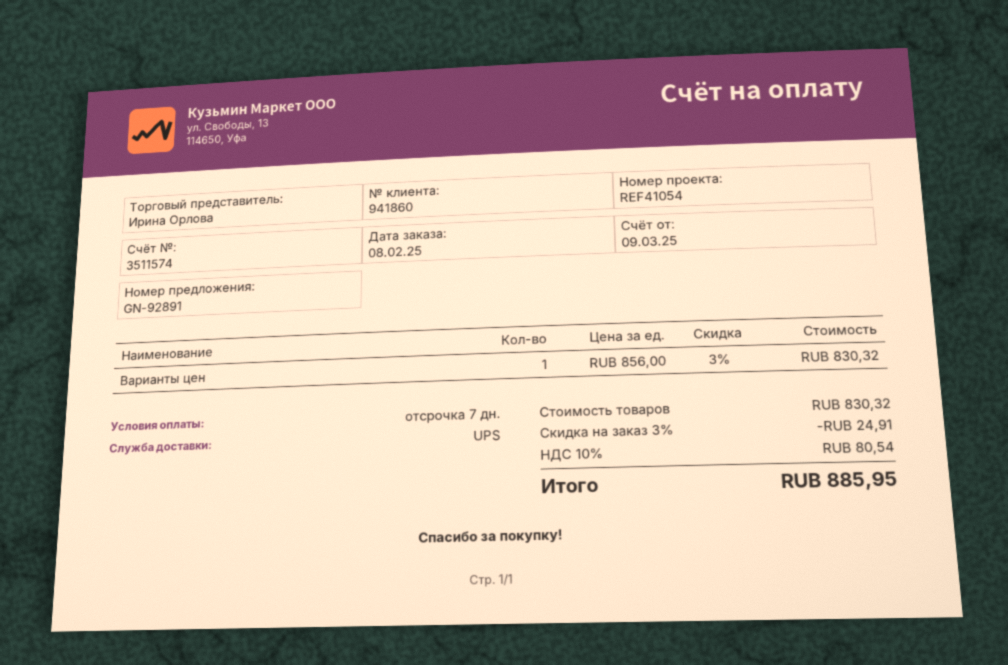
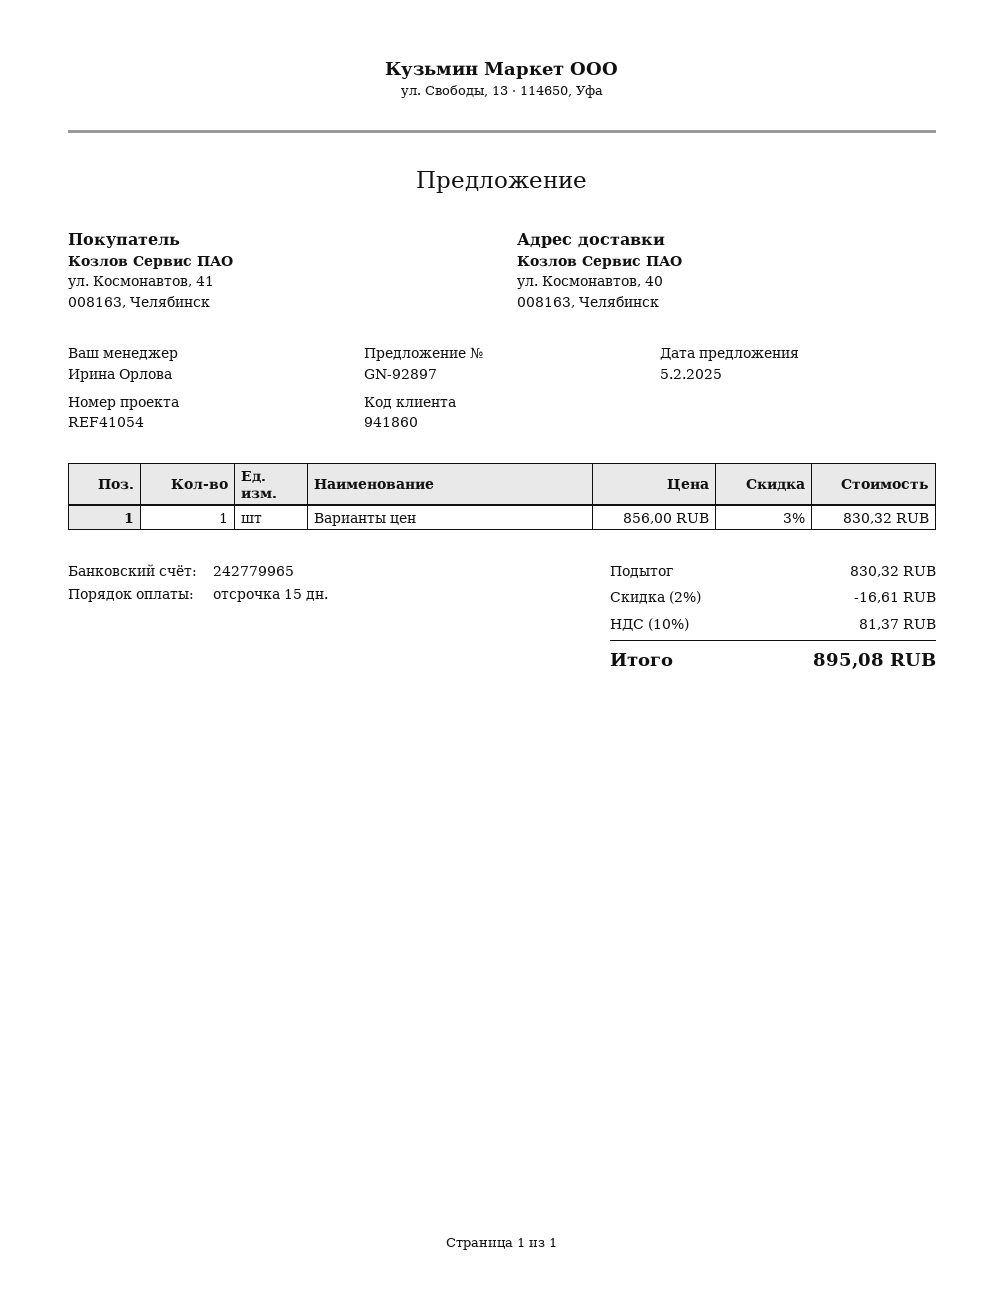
quote number: GN-92891 -> GN-92897
payment terms: 7 days -> 15 days
discount: 3% = 24.91 -> 2% = 16.61
tax: 10% = 80.54 -> 10% = 81.37
total: 885.95 -> 895.08

